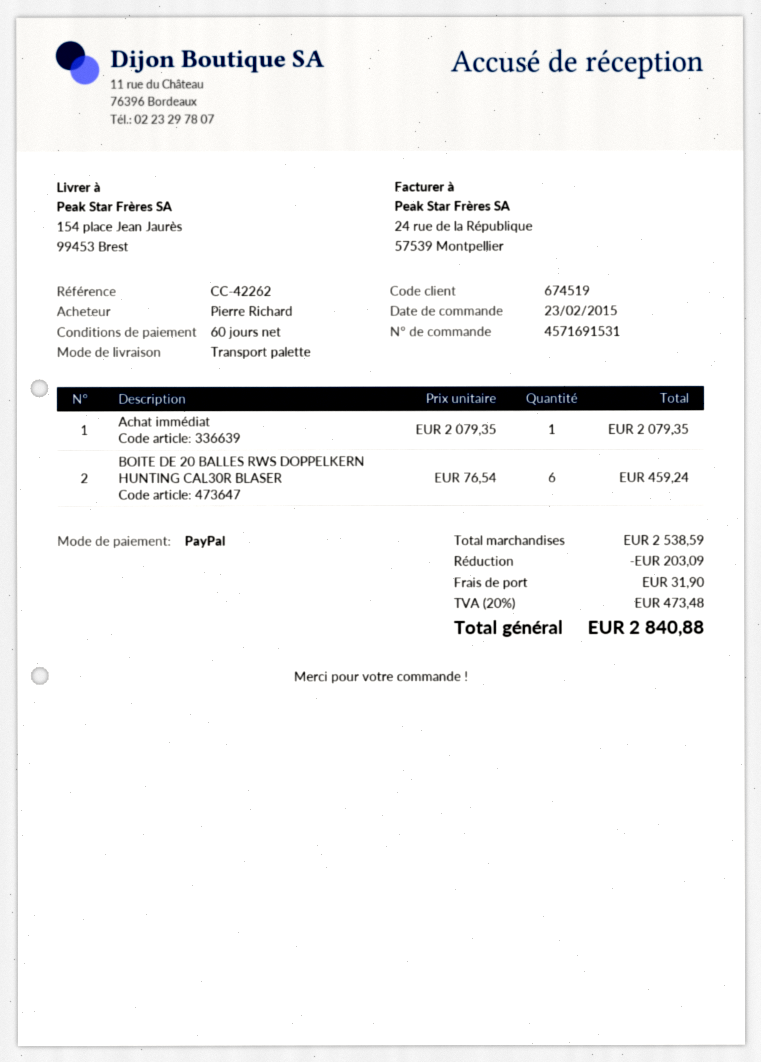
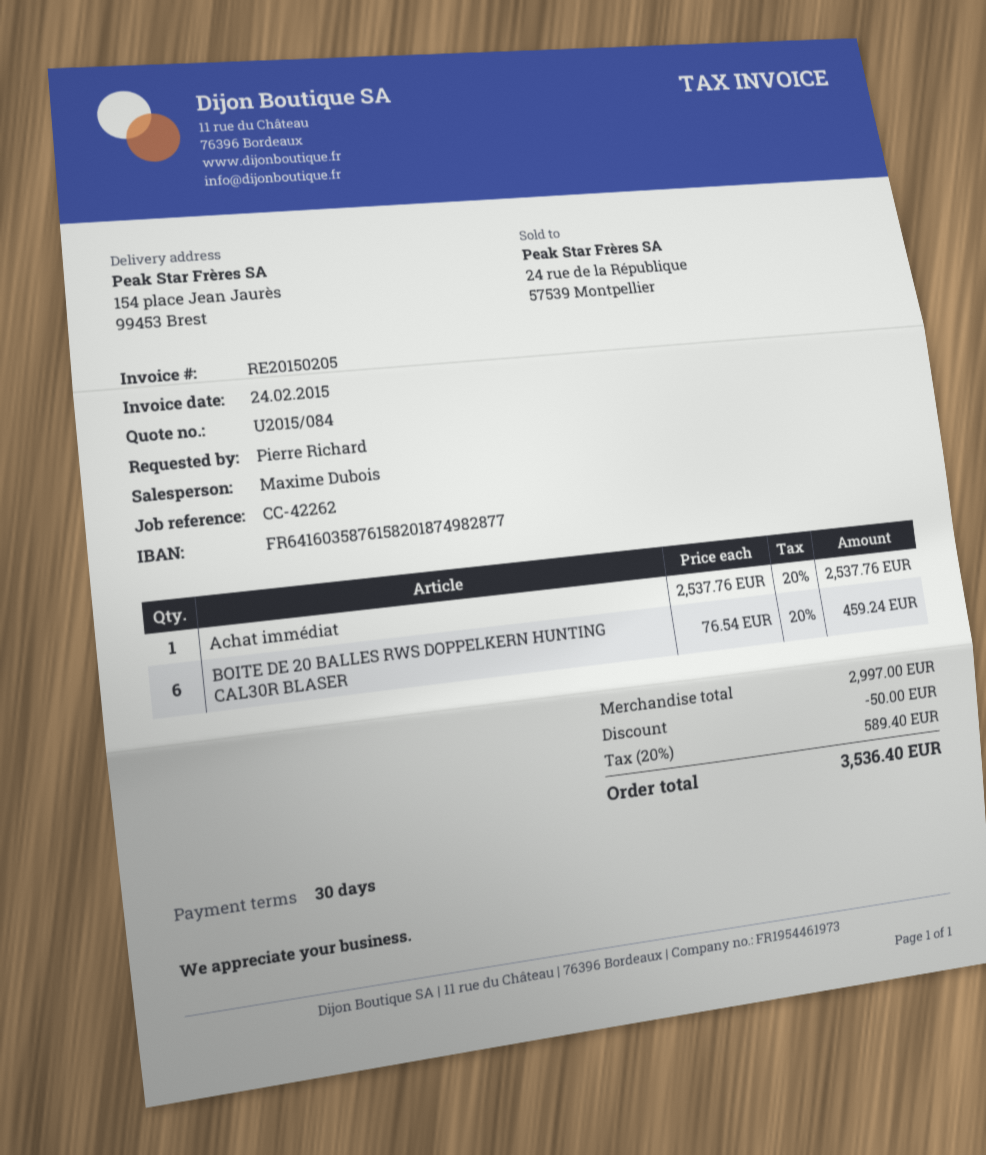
payment terms: 60 days -> 30 days
Achat immédiat: 1 x 2079.35 = 2079.35 -> 1 x 2537.76 = 2537.76
subtotal: 2538.59 -> 2997.00
discount: 203.09 -> 50.00
shipping: 31.90 -> none
tax: 20% = 473.48 -> 20% = 589.40
total: 2840.88 -> 3536.40

